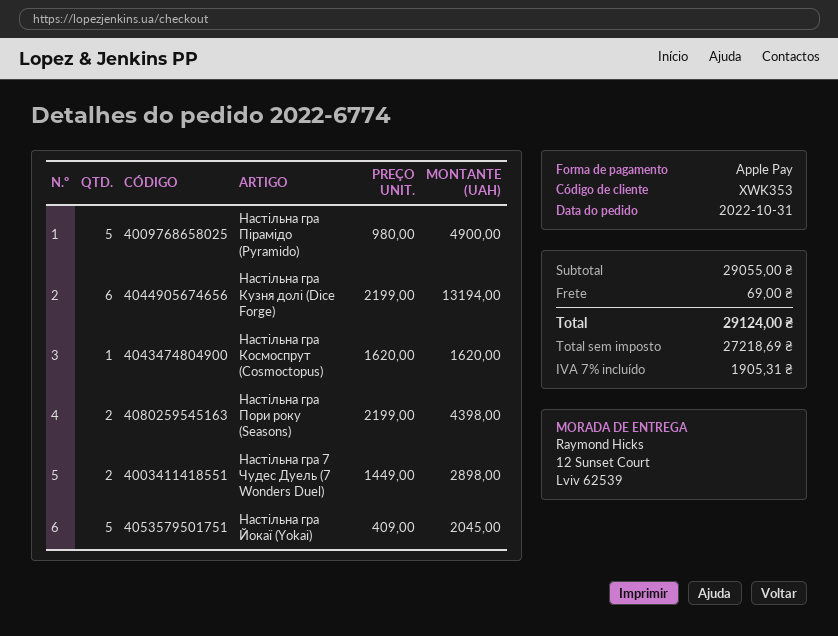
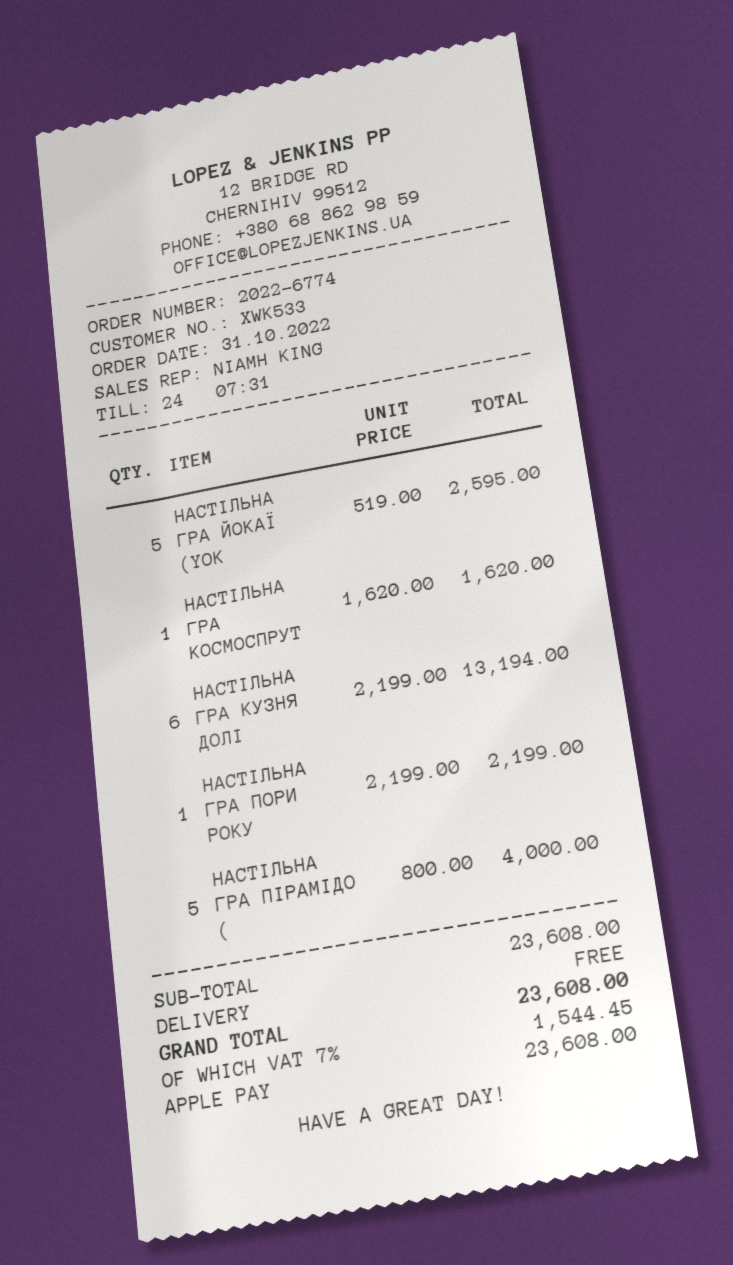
customer number: XWK353 -> XWK533
Настільна гра Пірамідо (Pyramido): 5 x 980.00 = 4900.00 -> 5 x 800.00 = 4000.00
Настільна гра Пори року (Seasons): 2 x 2199.00 = 4398.00 -> 1 x 2199.00 = 2199.00
Настільна гра 7 Чудес Дуель (7 Wonders Duel): 2 x 1449.00 = 2898.00 -> none
Настільна гра Йокаї (Yokai): 5 x 409.00 = 2045.00 -> 5 x 519.00 = 2595.00
subtotal: 29055.00 -> 23608.00
shipping: 69.00 -> 0.00
tax: 7% = 1905.31 -> 7% = 1544.45
total: 29124.00 -> 23608.00

